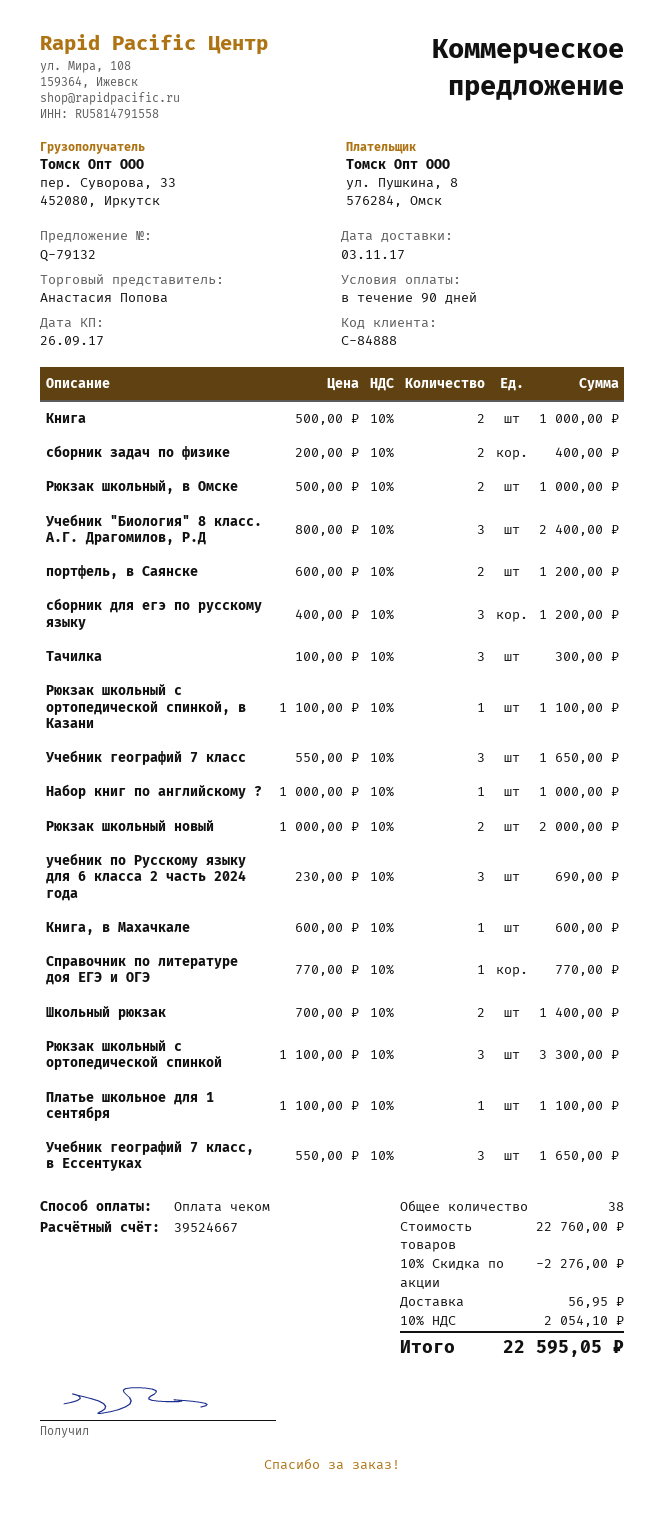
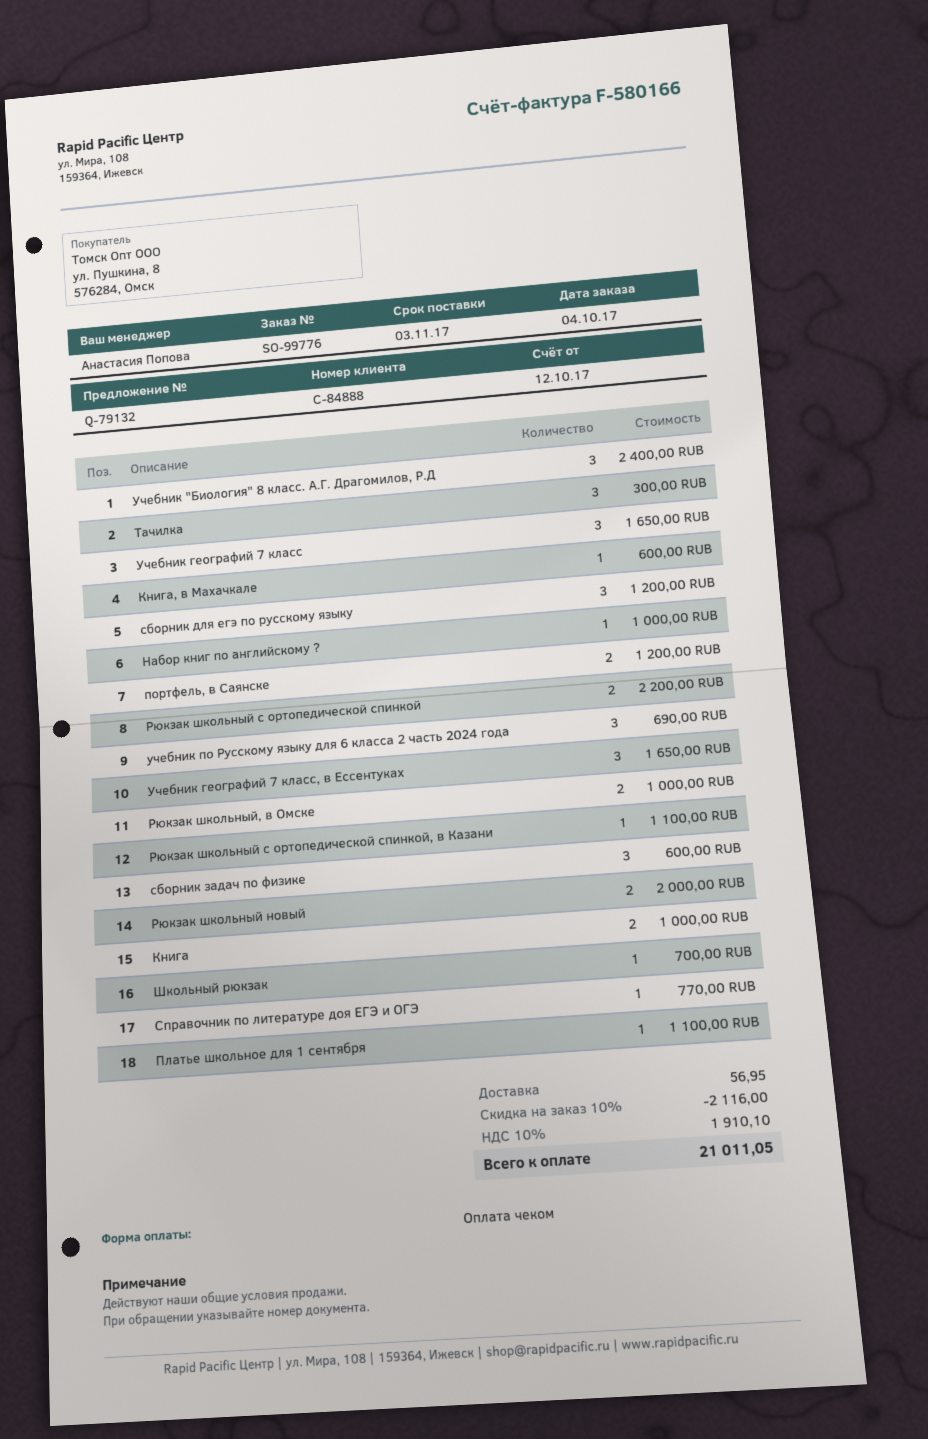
сборник задач по физике: 2 for 400.00 -> 3 for 600.00
Школьный рюкзак: 2 for 1400.00 -> 1 for 700.00
Рюкзак школьный с ортопедической спинкой: 3 for 3300.00 -> 2 for 2200.00
discount: 10% = 2276.00 -> 10% = 2116.00
tax: 10% = 2054.10 -> 10% = 1910.10
total: 22595.05 -> 21011.05

